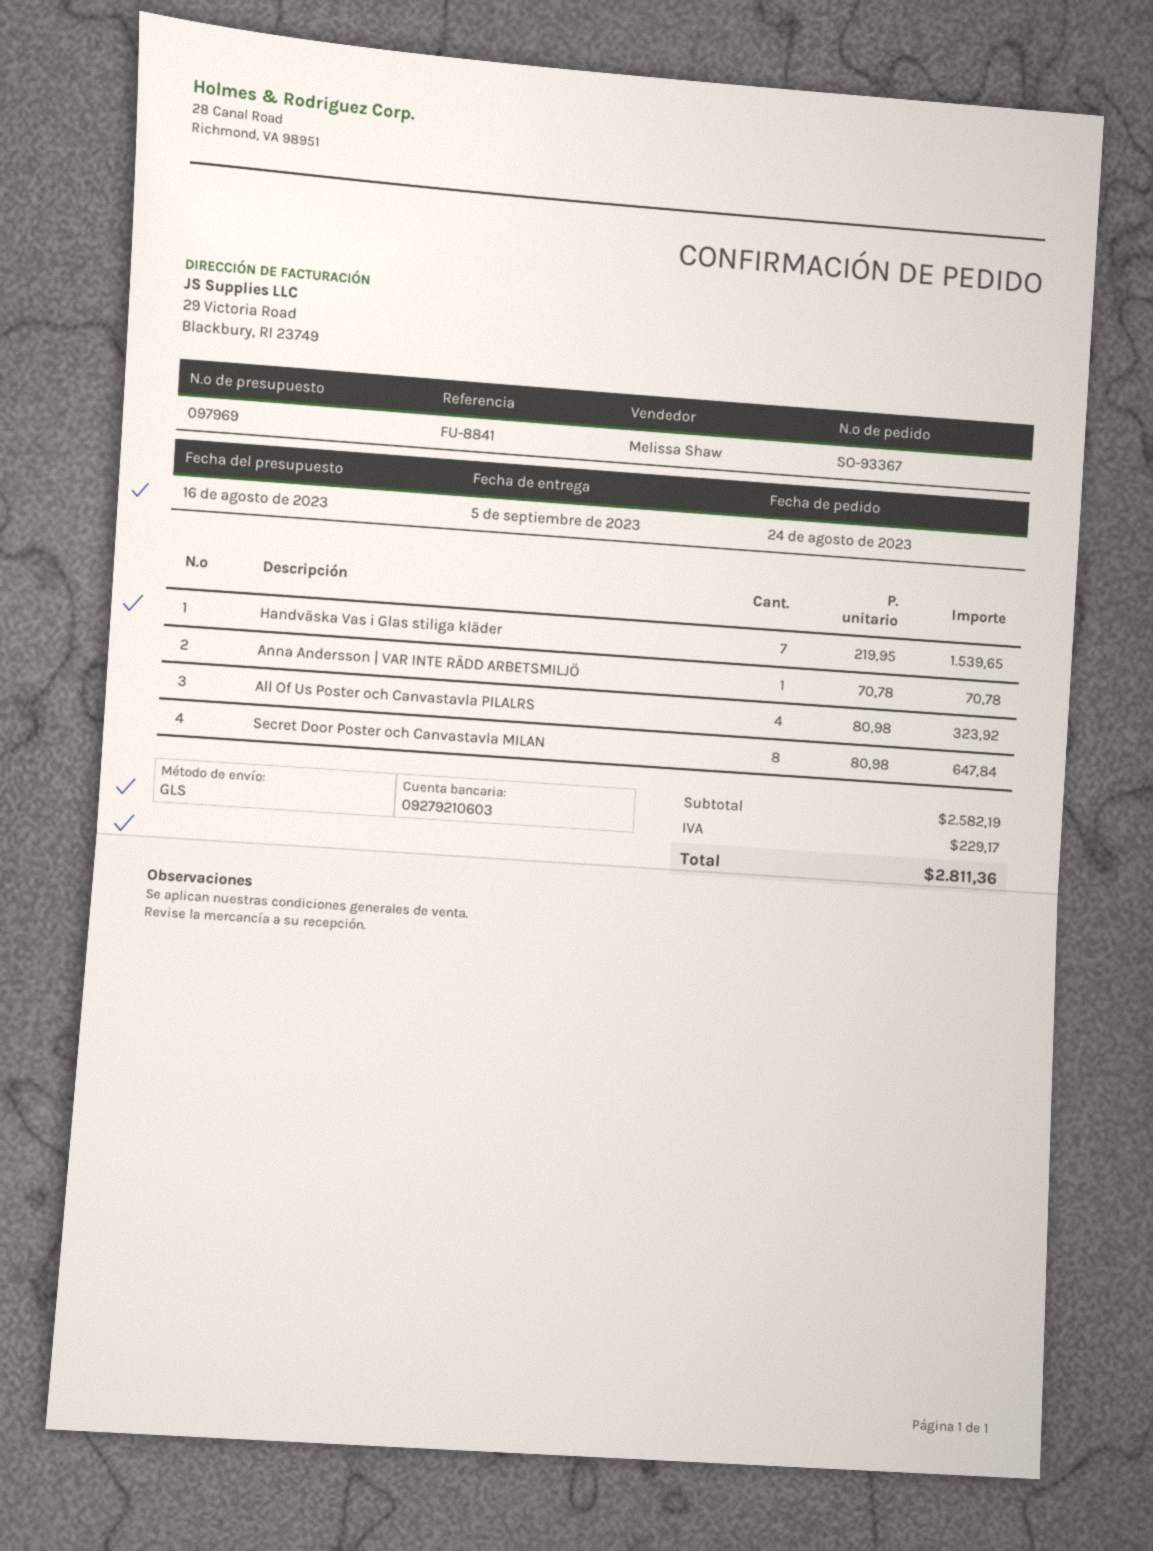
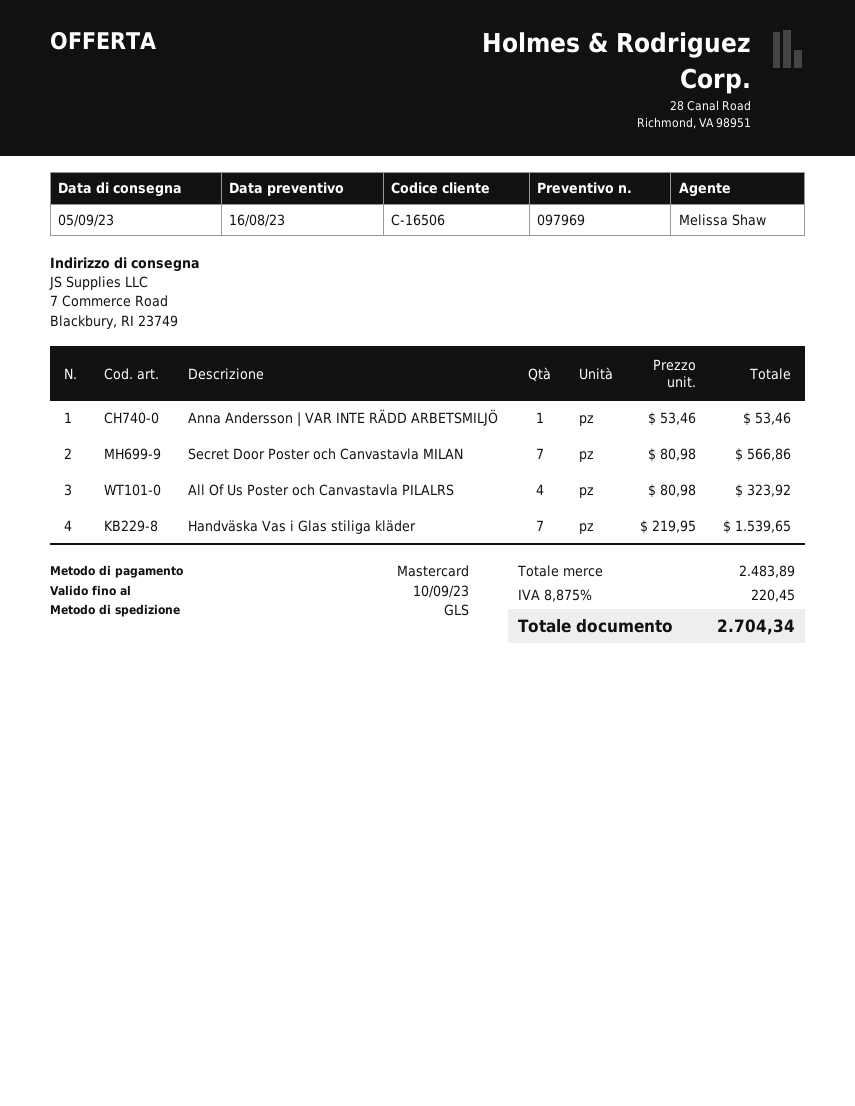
Anna Andersson | VAR INTE RÄDD ARBETSMILJÖ: 1 x 70.78 = 70.78 -> 1 x 53.46 = 53.46
Secret Door Poster och Canvastavla MILAN: 8 x 80.98 = 647.84 -> 7 x 80.98 = 566.86
subtotal: 2582.19 -> 2483.89
tax: 229.17 -> 220.45
total: 2811.36 -> 2704.34

